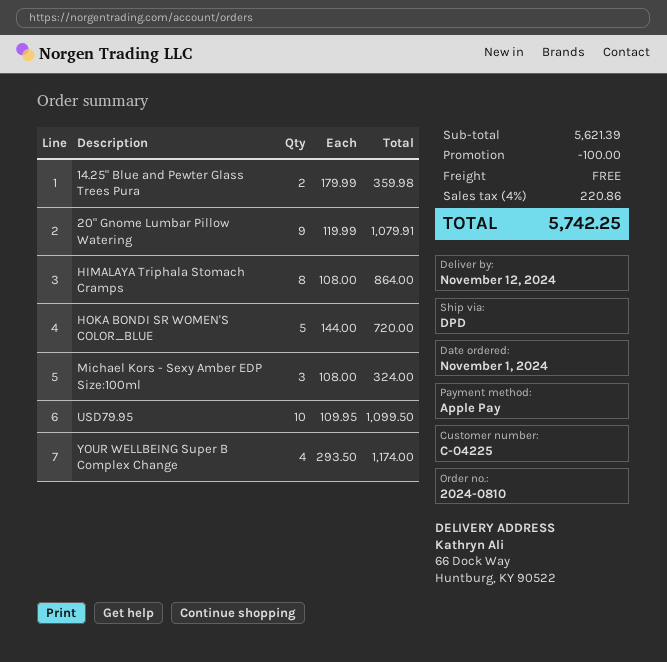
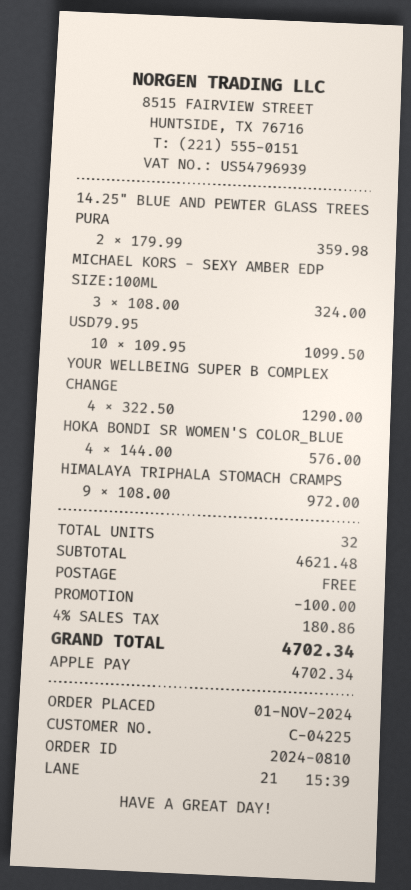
20" Gnome Lumbar Pillow Watering: 9 x 119.99 = 1079.91 -> none
HIMALAYA Triphala Stomach Cramps: 8 x 108.00 = 864.00 -> 9 x 108.00 = 972.00
HOKA BONDI SR WOMEN'S COLOR_BLUE: 5 x 144.00 = 720.00 -> 4 x 144.00 = 576.00
YOUR WELLBEING Super B Complex Change: 4 x 293.50 = 1174.00 -> 4 x 322.50 = 1290.00
subtotal: 5621.39 -> 4621.48
tax: 4% = 220.86 -> 4% = 180.86
total: 5742.25 -> 4702.34

